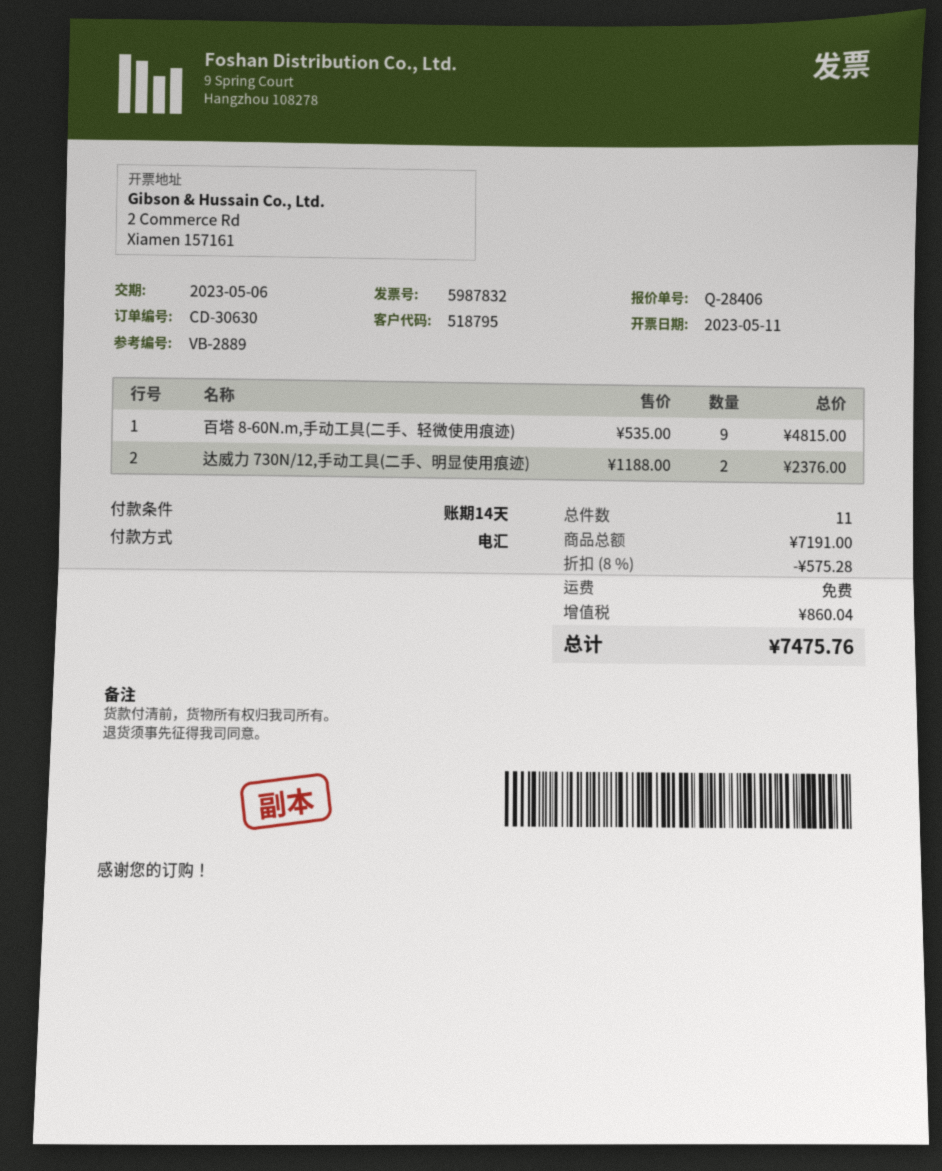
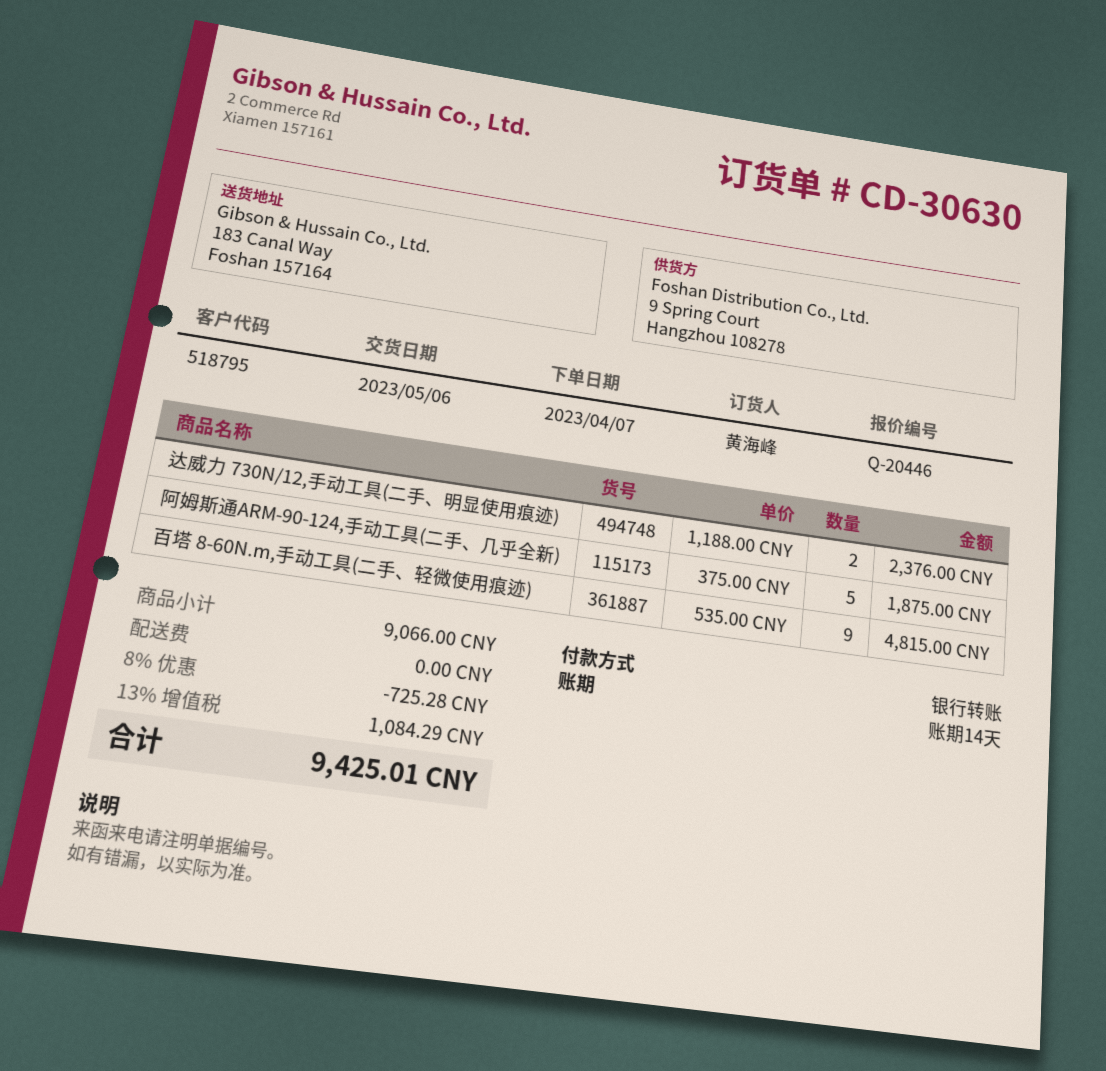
quote number: Q-28406 -> Q-20446
阿姆斯通ARM-90-124,手动工具(二手、几乎全新): none -> 5 x 375.00 = 1875.00
subtotal: 7191.00 -> 9066.00
discount: 8% = 575.28 -> 8% = 725.28
tax: 860.04 -> 1084.29
total: 7475.76 -> 9425.01

